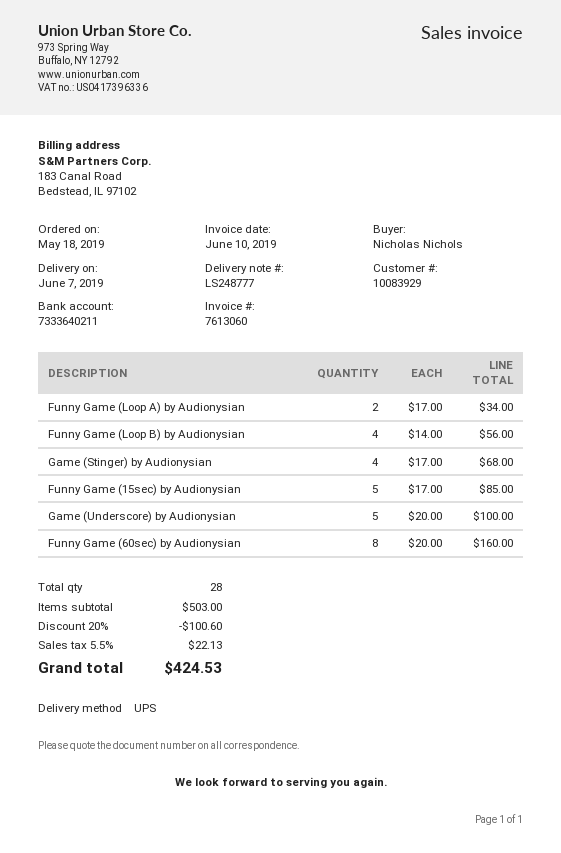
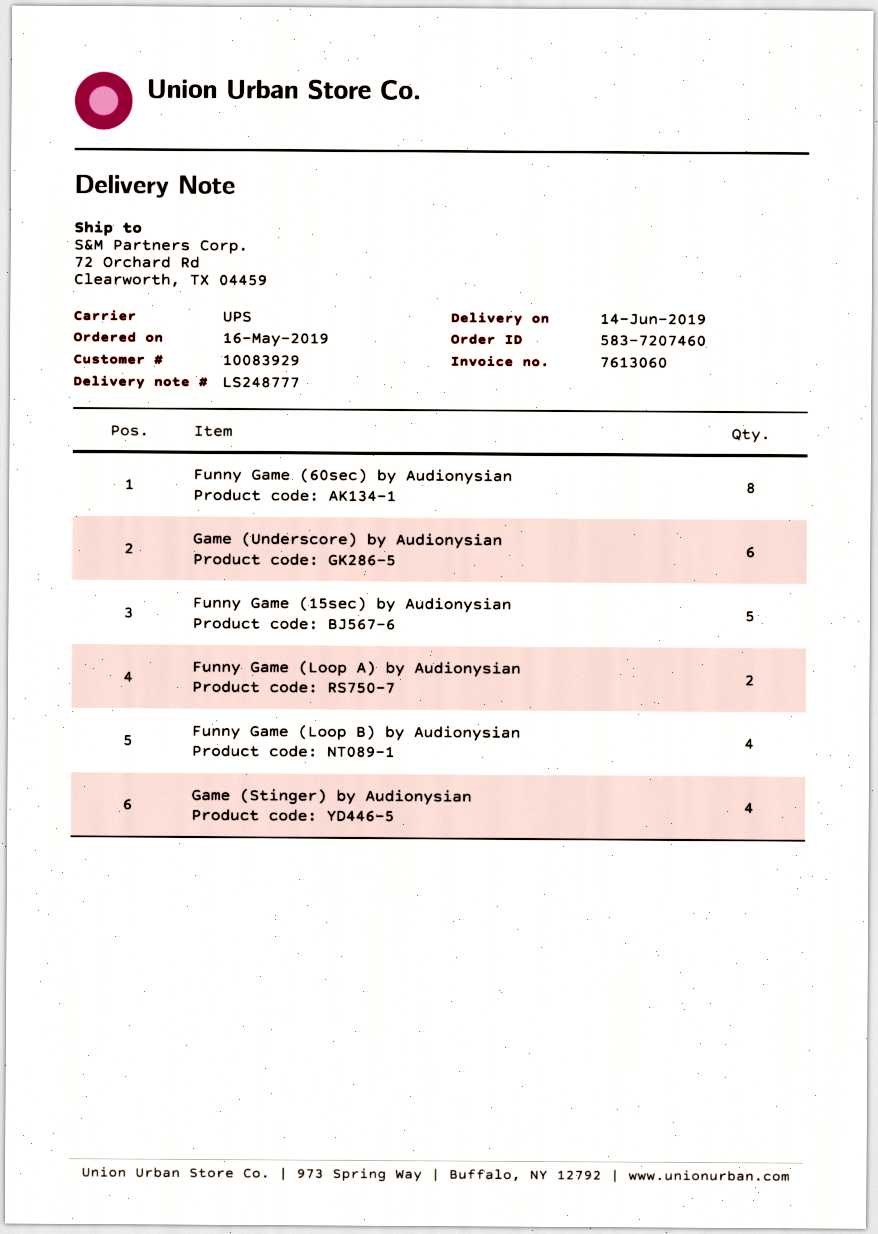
order date: 2019-05-18 -> 2019-05-16
delivery date: 2019-06-07 -> 2019-06-14
Game (Underscore) by Audionysian: 5 -> 6

